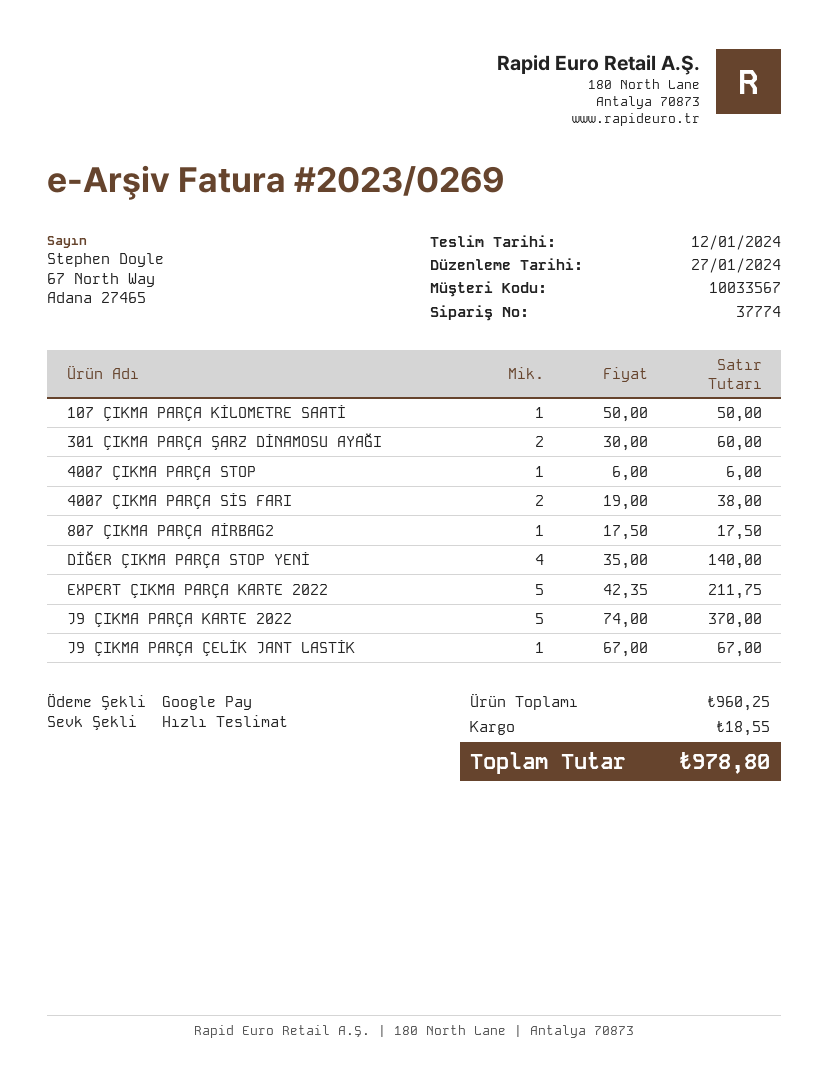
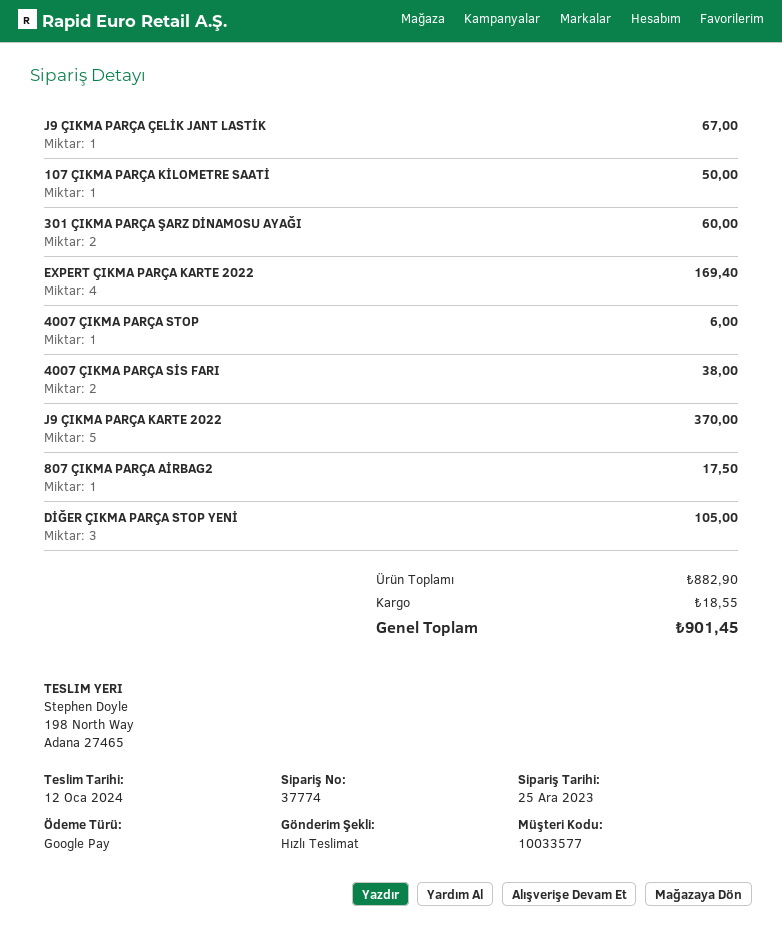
customer number: 10033567 -> 10033577
DİĞER ÇIKMA PARÇA STOP YENİ: 4 for 140.00 -> 3 for 105.00
EXPERT ÇIKMA PARÇA KARTE 2022: 5 for 211.75 -> 4 for 169.40
subtotal: 960.25 -> 882.90
total: 978.80 -> 901.45

